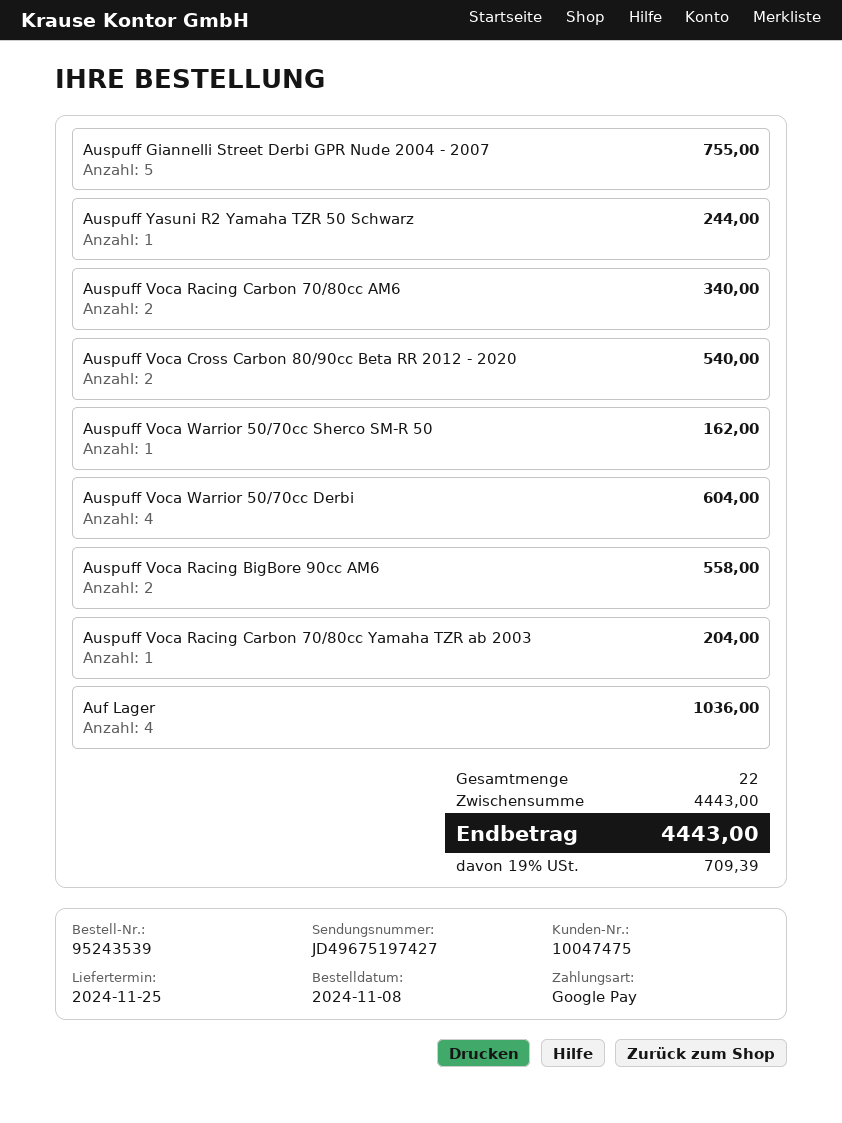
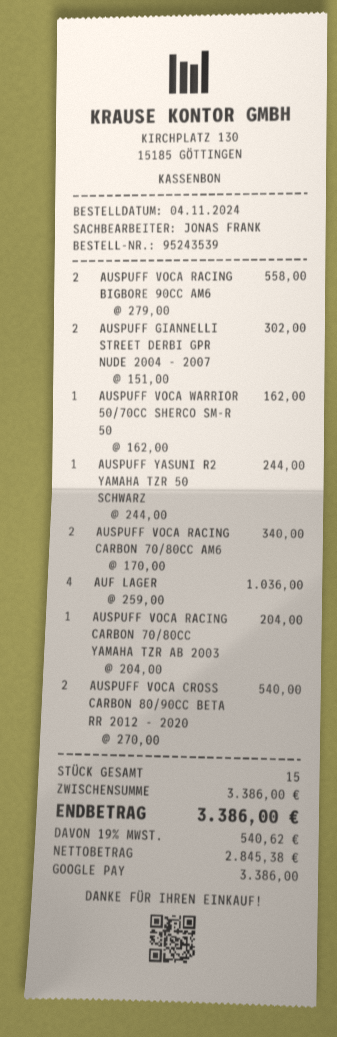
order date: 2024-11-08 -> 2024-11-04
Auspuff Giannelli Street Derbi GPR Nude 2004 - 2007: 5 for 755.00 -> 2 for 302.00
Auspuff Voca Warrior 50/70cc Derbi: 4 for 604.00 -> none
total quantity: 22 -> 15
subtotal: 4443.00 -> 3386.00
tax: 19% = 709.39 -> 19% = 540.62
total: 4443.00 -> 3386.00

